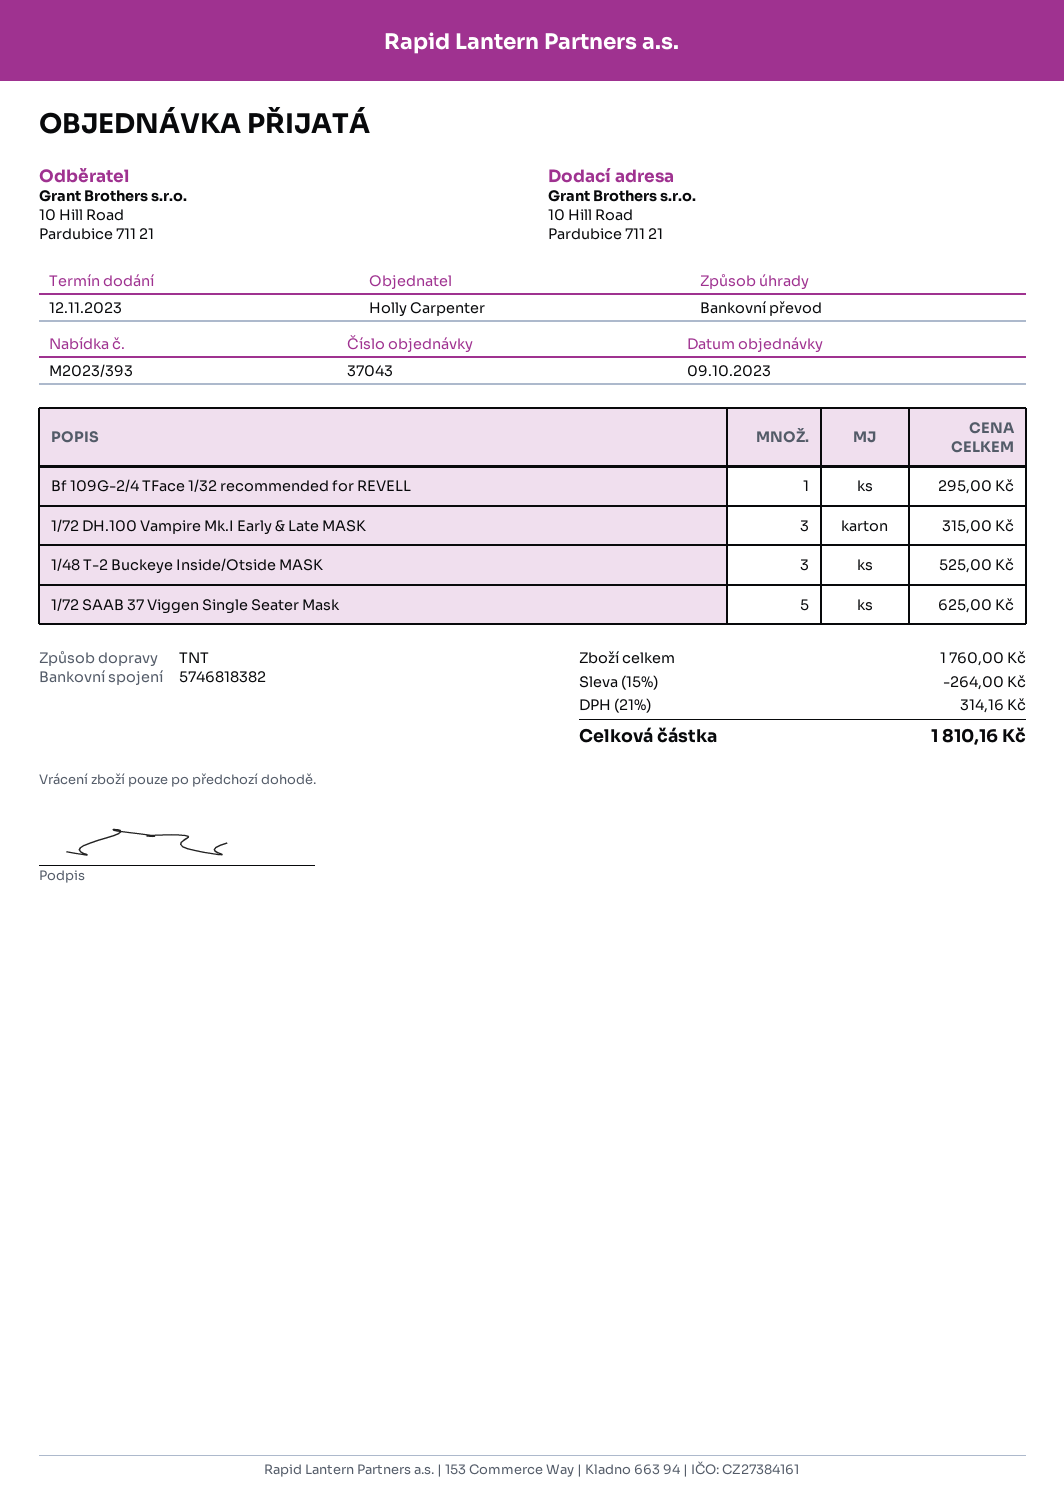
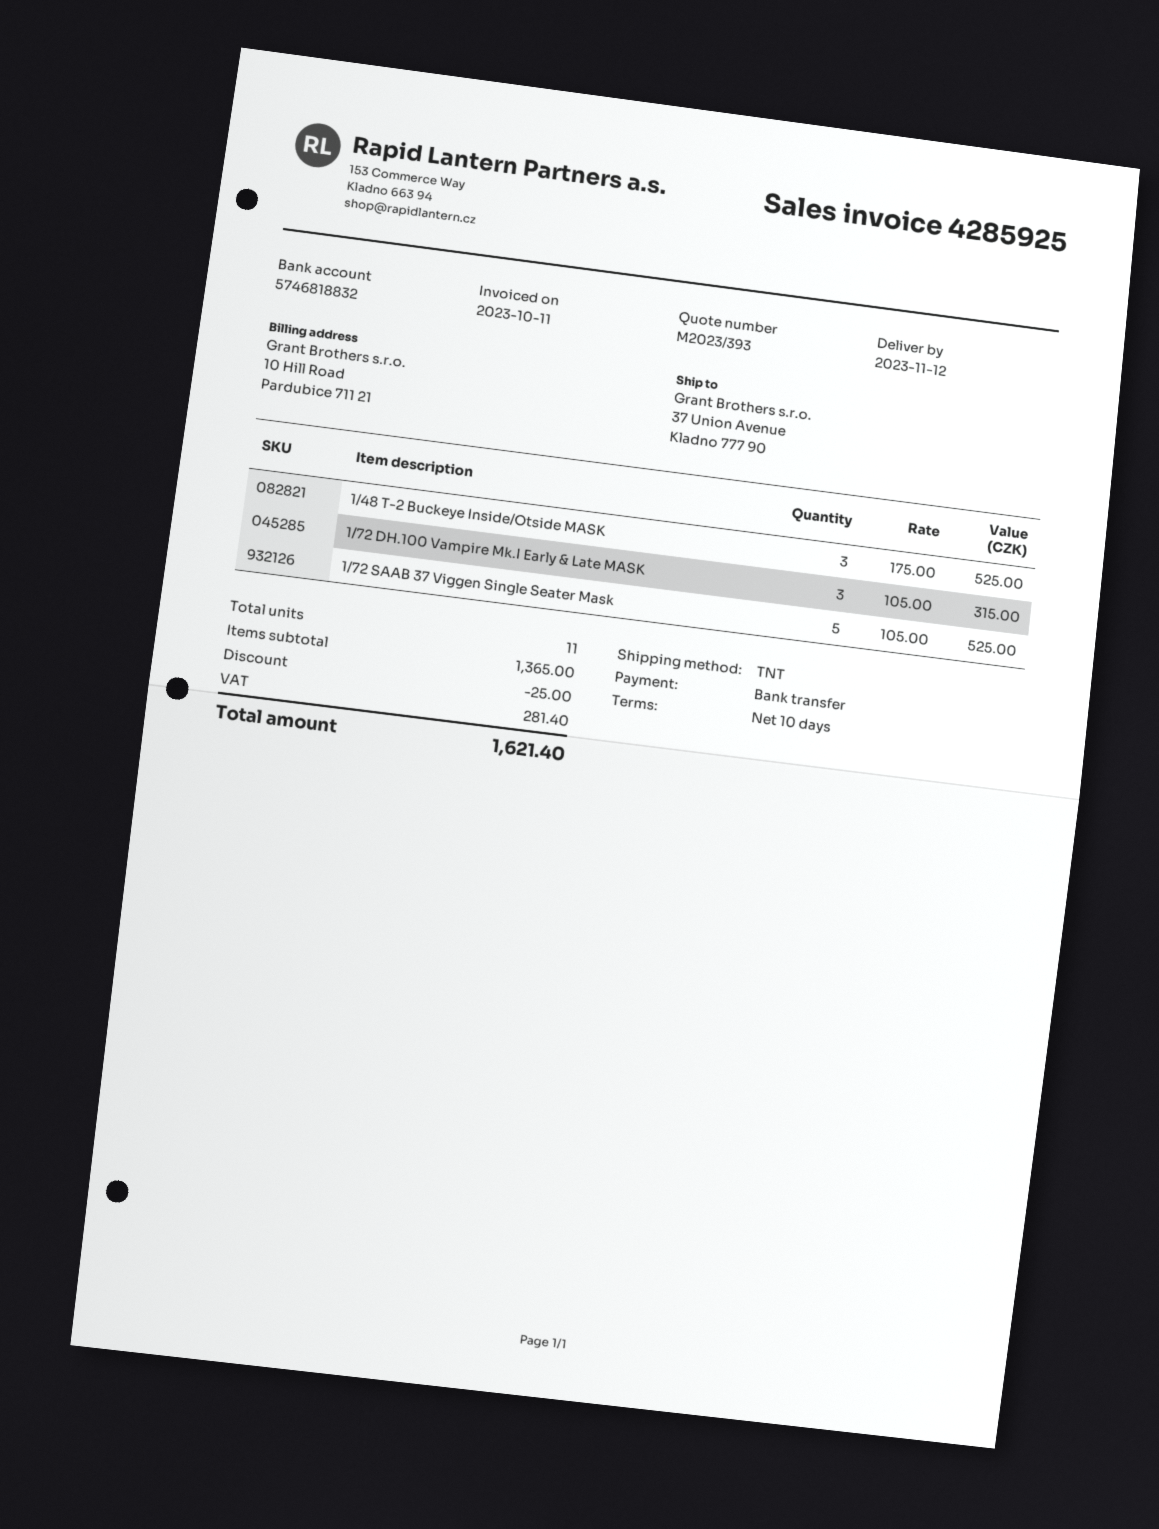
bank account: 5746818382 -> 5746818832
ship to: 10 Hill Road, Pardubice 711 21 -> 37 Union Avenue, Kladno 777 90
Bf 109G-2/4 TFace 1/32 recommended for REVELL: 1 for 295.00 -> none
1/72 SAAB 37 Viggen Single Seater Mask: 5 for 625.00 -> 5 for 525.00
subtotal: 1760.00 -> 1365.00
discount: 264.00 -> 25.00
tax: 314.16 -> 281.40
total: 1810.16 -> 1621.40

